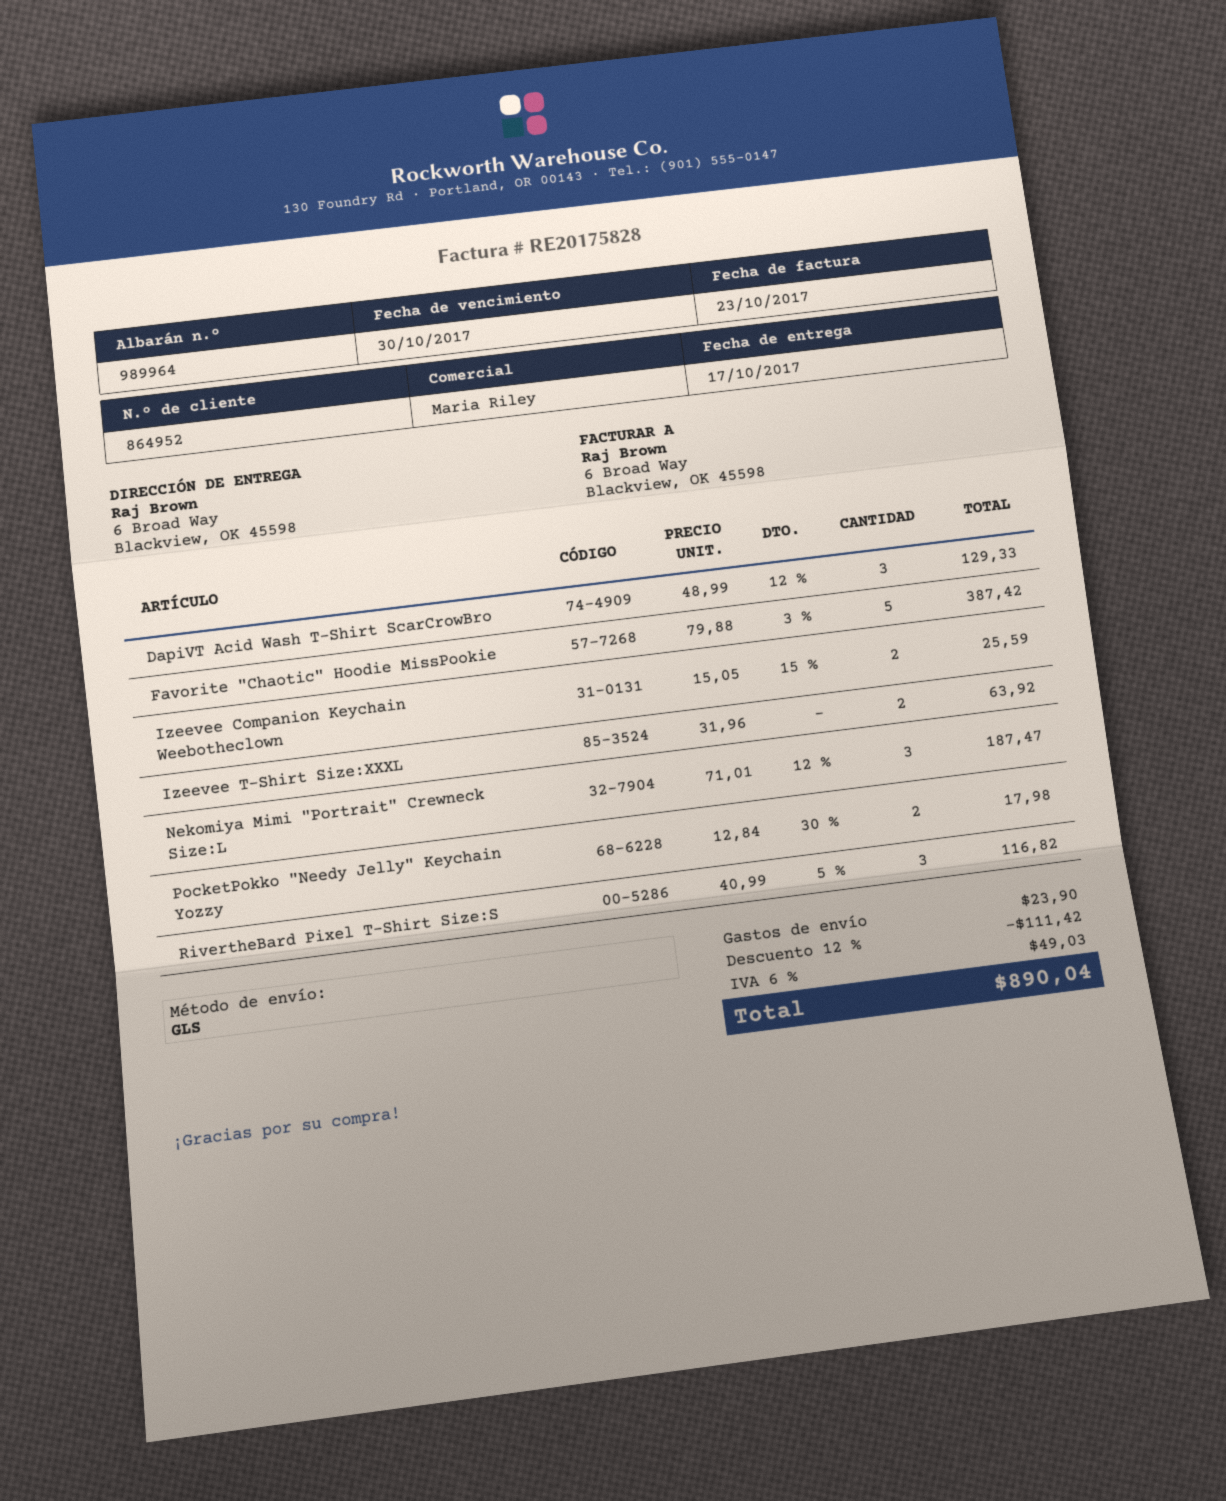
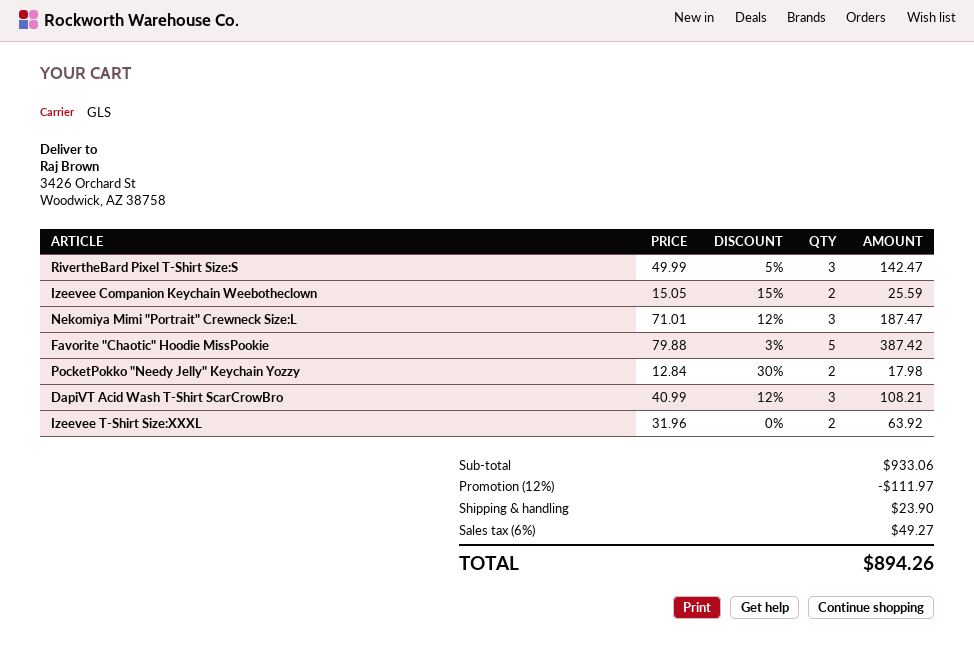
ship to: 6 Broad Way, Blackview, OK 45598 -> 3426 Orchard St, Woodwick, AZ 38758
DapiVT Acid Wash T-Shirt ScarCrowBro: 3 x 48.99 - 12% = 129.33 -> 3 x 40.99 - 12% = 108.21
RivertheBard Pixel T-Shirt Size:S: 3 x 40.99 - 5% = 116.82 -> 3 x 49.99 - 5% = 142.47
discount: 12% = 111.42 -> 12% = 111.97
tax: 6% = 49.03 -> 6% = 49.27
total: 890.04 -> 894.26

